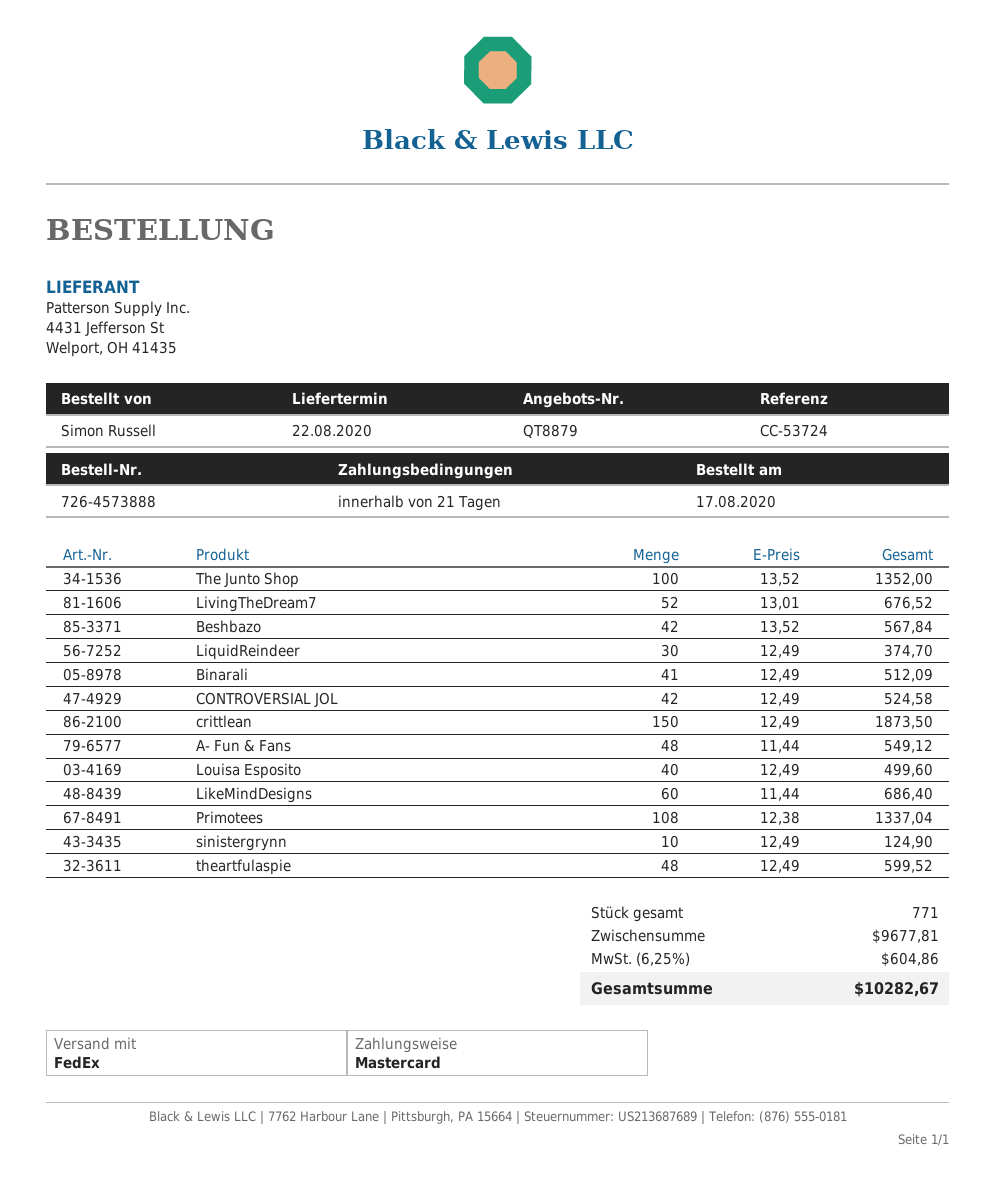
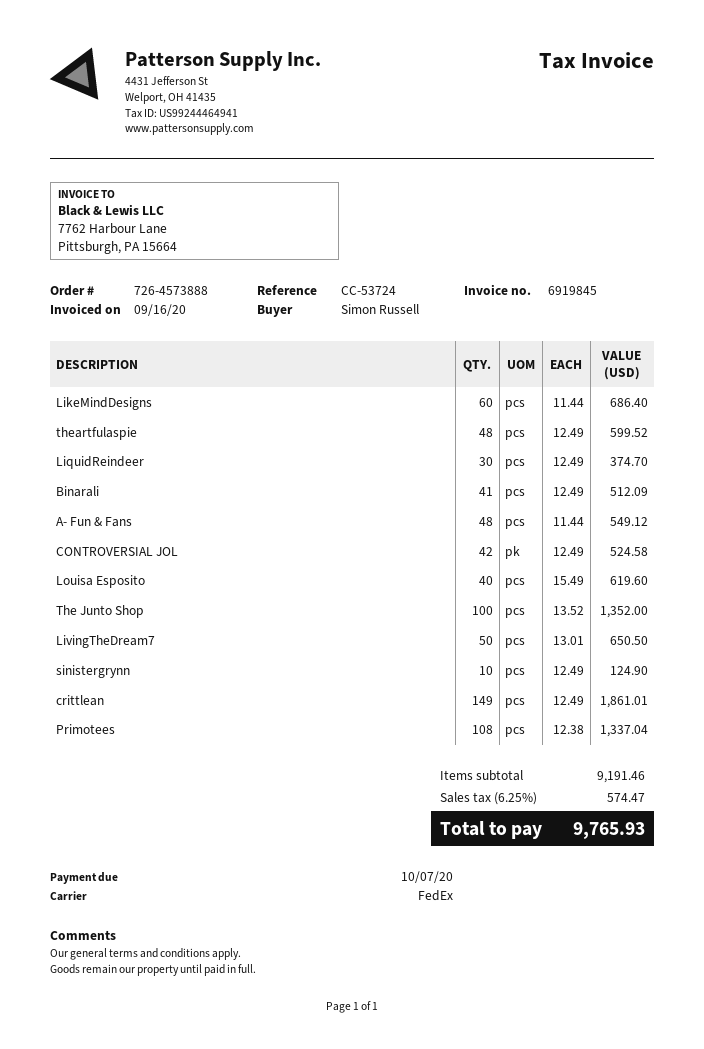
LivingTheDream7: 52 x 13.01 = 676.52 -> 50 x 13.01 = 650.50
Beshbazo: 42 x 13.52 = 567.84 -> none
crittlean: 150 x 12.49 = 1873.50 -> 149 x 12.49 = 1861.01
Louisa Esposito: 40 x 12.49 = 499.60 -> 40 x 15.49 = 619.60
subtotal: 9677.81 -> 9191.46
tax: 6.25% = 604.86 -> 6.25% = 574.47
total: 10282.67 -> 9765.93

